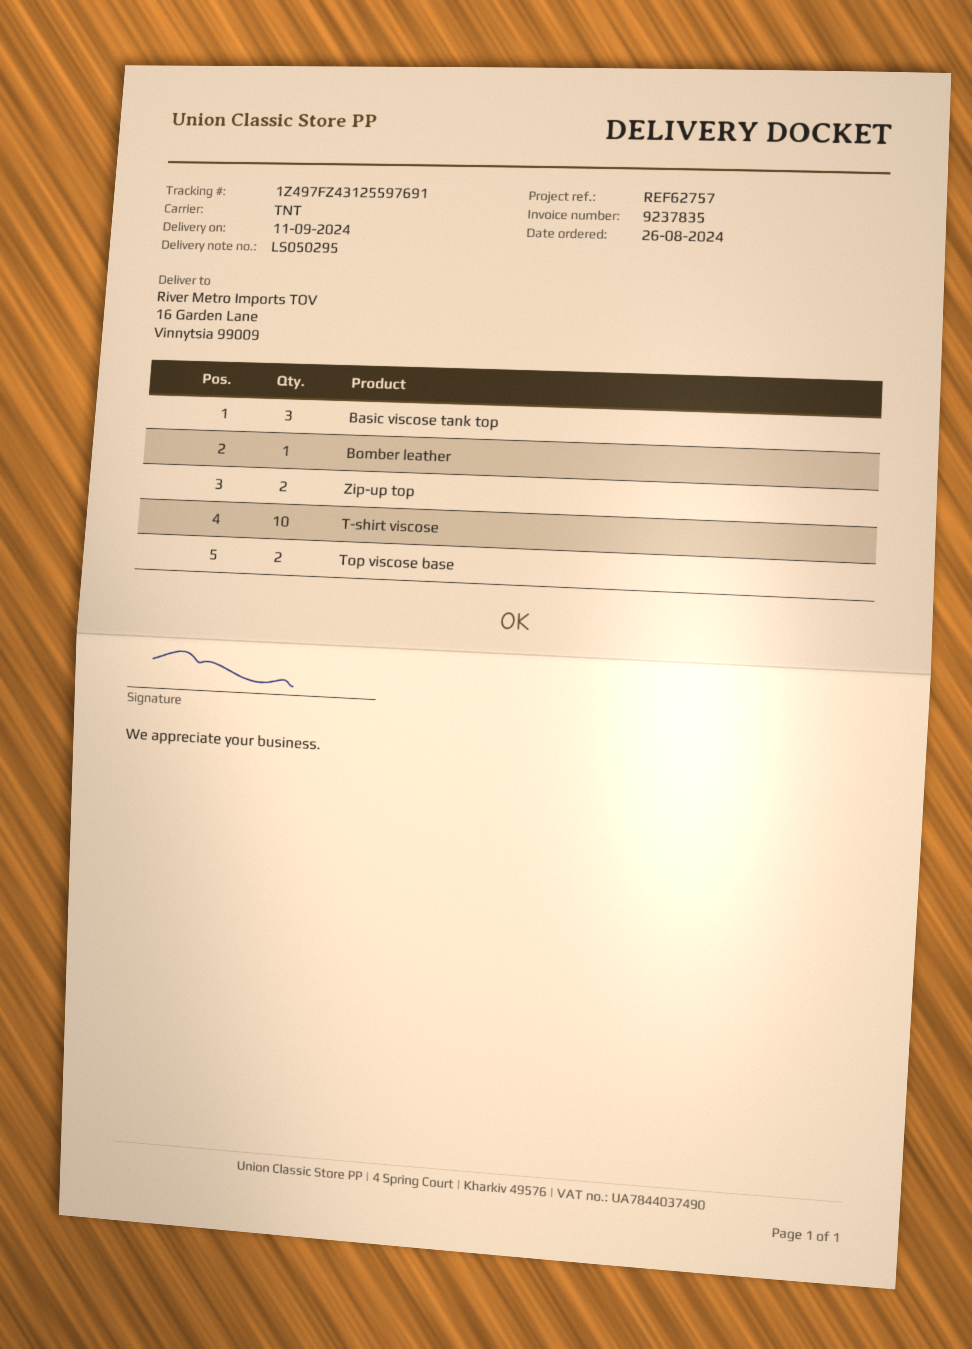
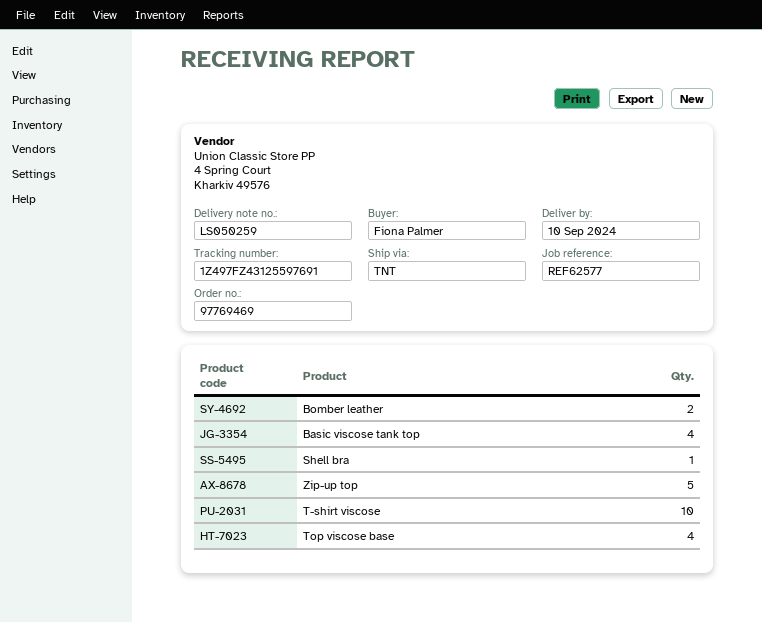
delivery note number: LS050295 -> LS050259
delivery date: 2024-09-11 -> 2024-09-10
reference: REF62757 -> REF62577
Basic viscose tank top: 3 -> 4
Bomber leather: 1 -> 2
Zip-up top: 2 -> 5
Top viscose base: 2 -> 4
Shell bra: none -> 1

